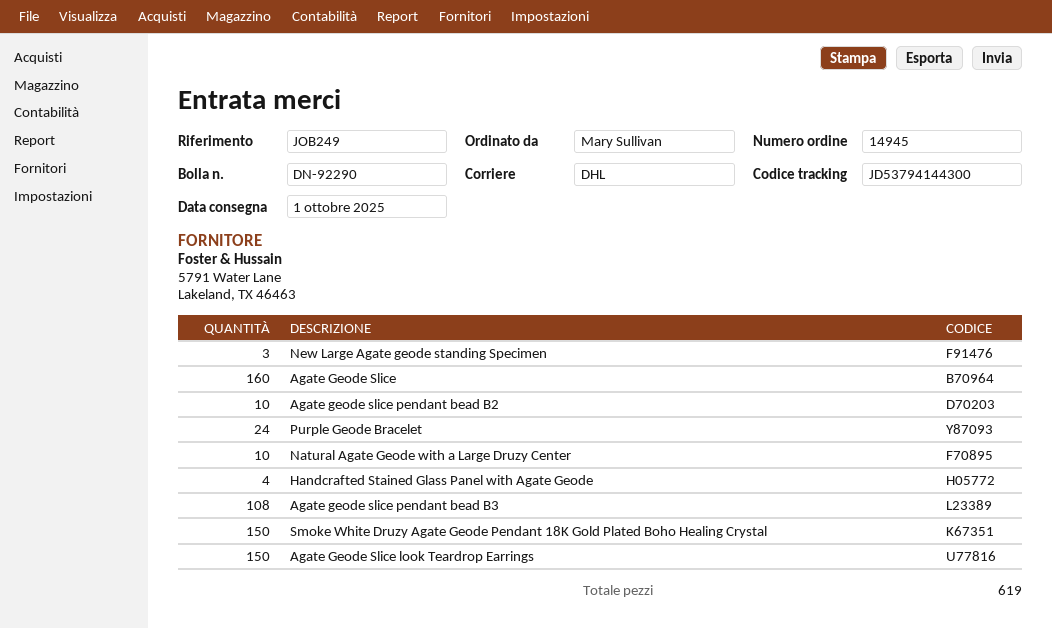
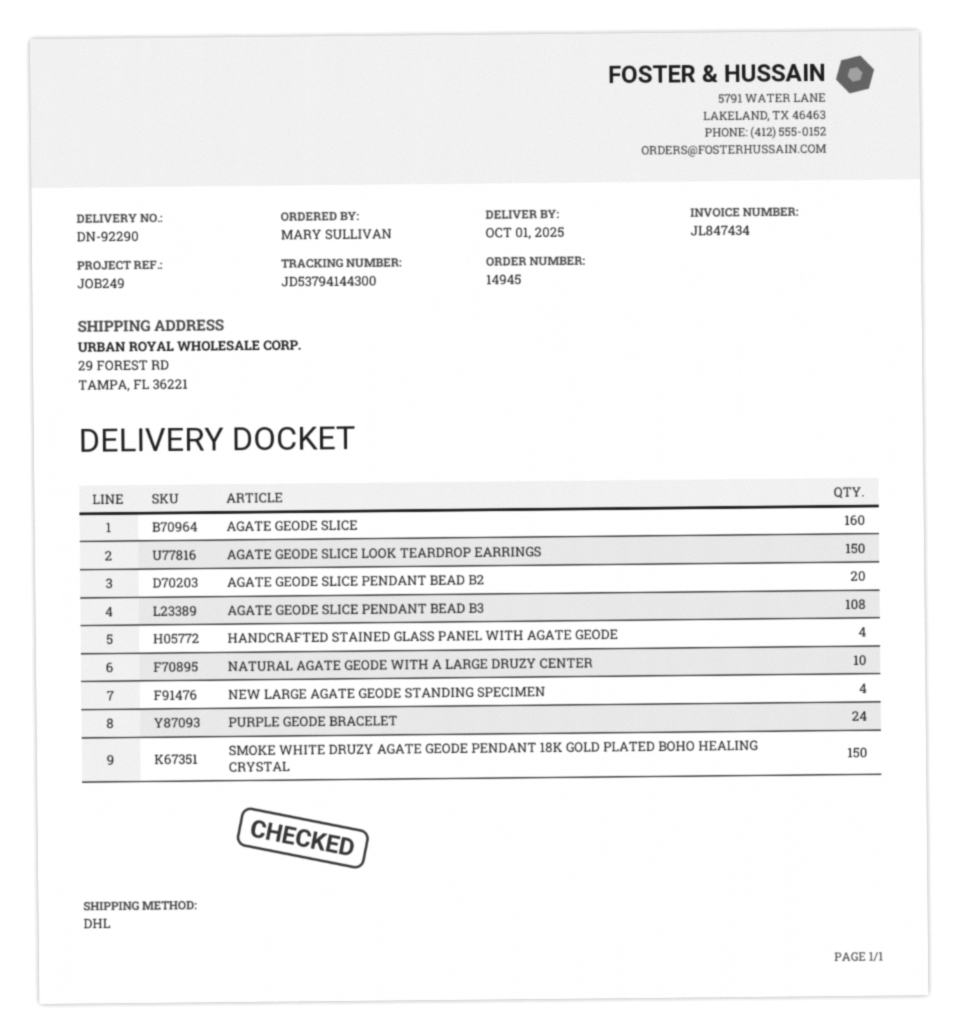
New Large Agate geode standing Specimen: 3 -> 4
Agate geode slice pendant bead B2: 10 -> 20

